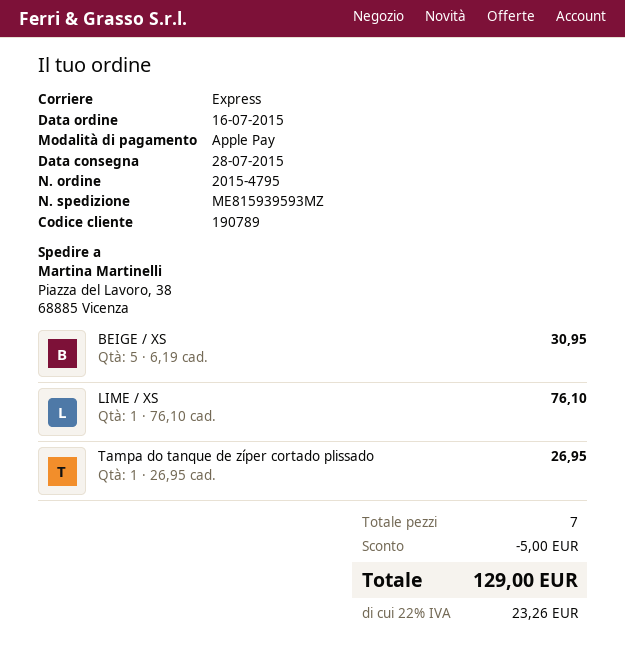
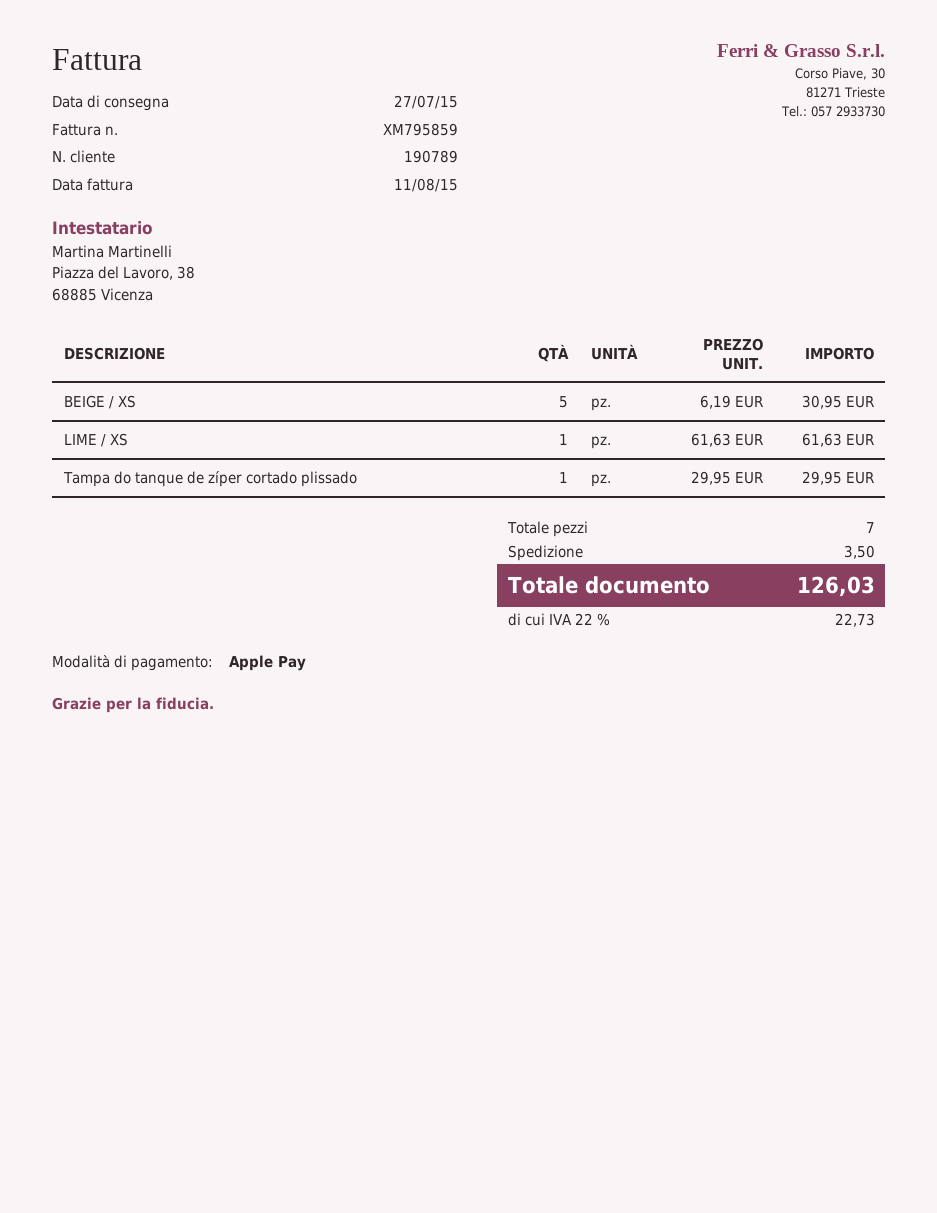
delivery date: 2015-07-28 -> 2015-07-27
LIME / XS: 1 x 76.10 = 76.10 -> 1 x 61.63 = 61.63
Tampa do tanque de zíper cortado plissado: 1 x 26.95 = 26.95 -> 1 x 29.95 = 29.95
discount: 5.00 -> none
shipping: none -> 3.50
tax: 22% = 23.26 -> 22% = 22.73
total: 129.00 -> 126.03

